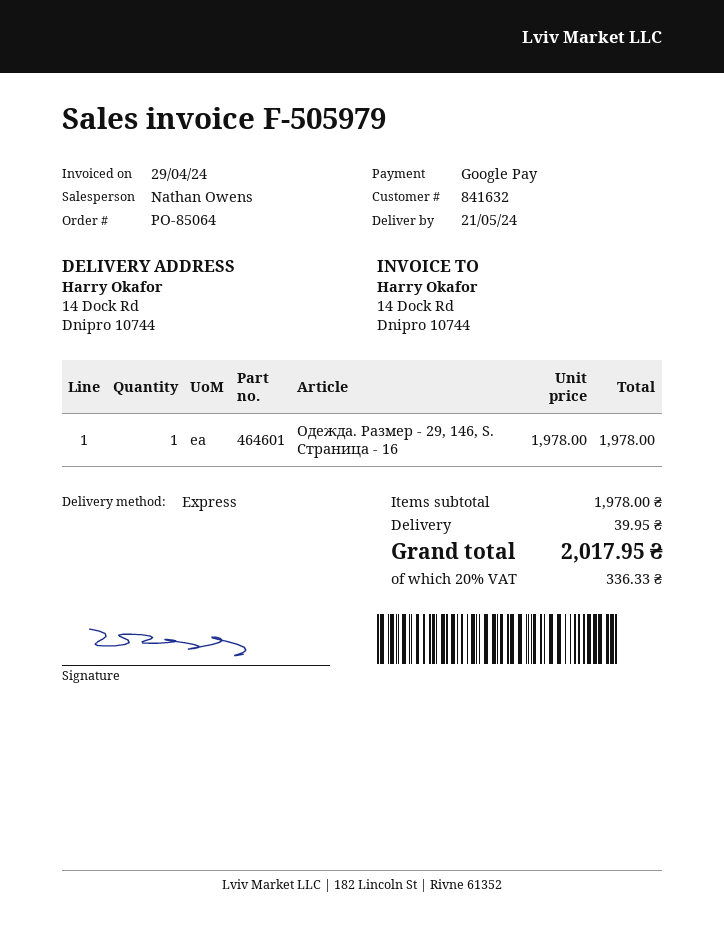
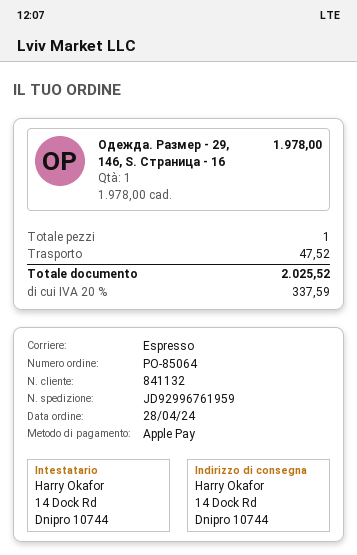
customer number: 841632 -> 841132
payment method: Google Pay -> Apple Pay
shipping: 39.95 -> 47.52
tax: 20% = 336.33 -> 20% = 337.59
total: 2017.95 -> 2025.52

